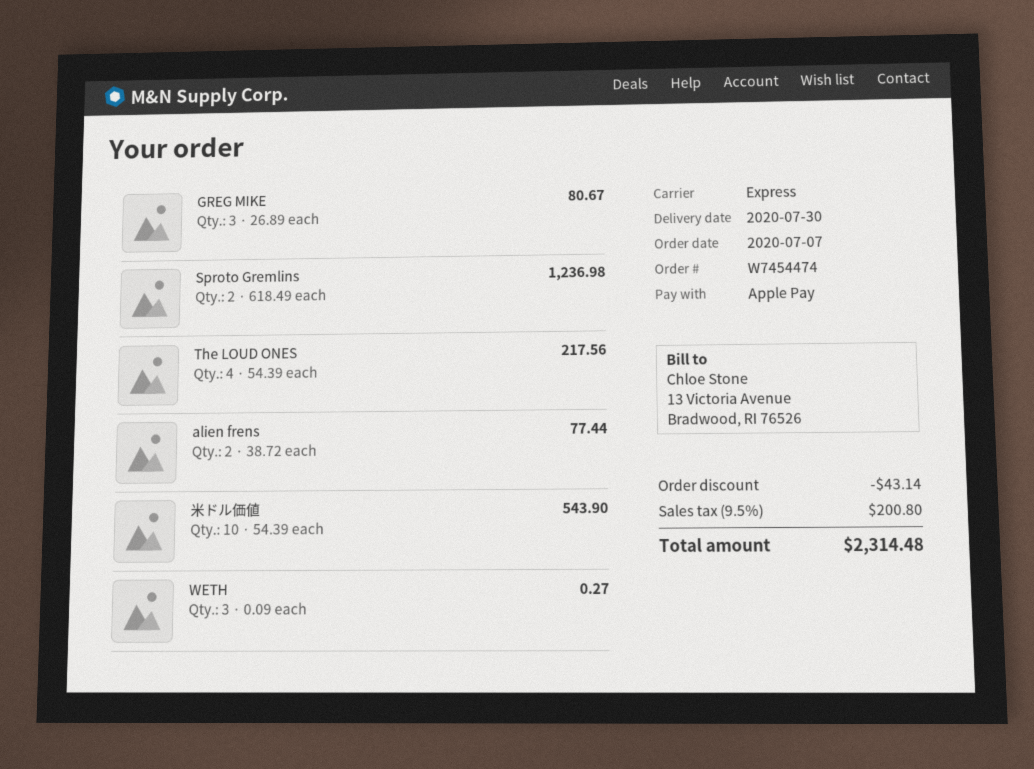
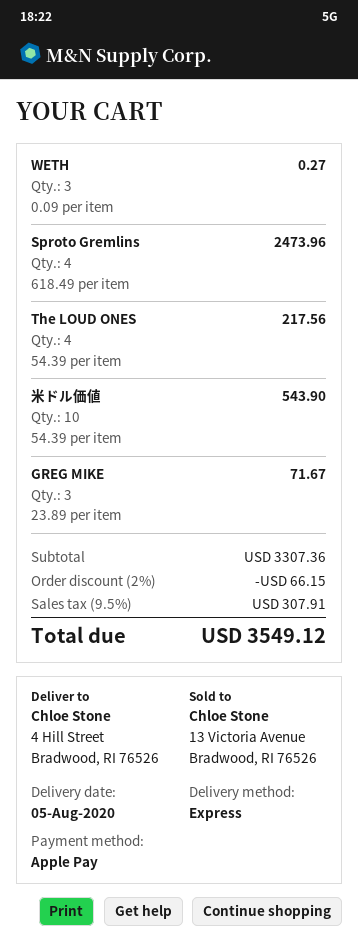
delivery date: 2020-07-30 -> 2020-08-05
GREG MIKE: 3 x 26.89 = 80.67 -> 3 x 23.89 = 71.67
Sproto Gremlins: 2 x 618.49 = 1236.98 -> 4 x 618.49 = 2473.96
alien frens: 2 x 38.72 = 77.44 -> none
discount: 43.14 -> 66.15
tax: 9.5% = 200.80 -> 9.5% = 307.91
total: 2314.48 -> 3549.12

